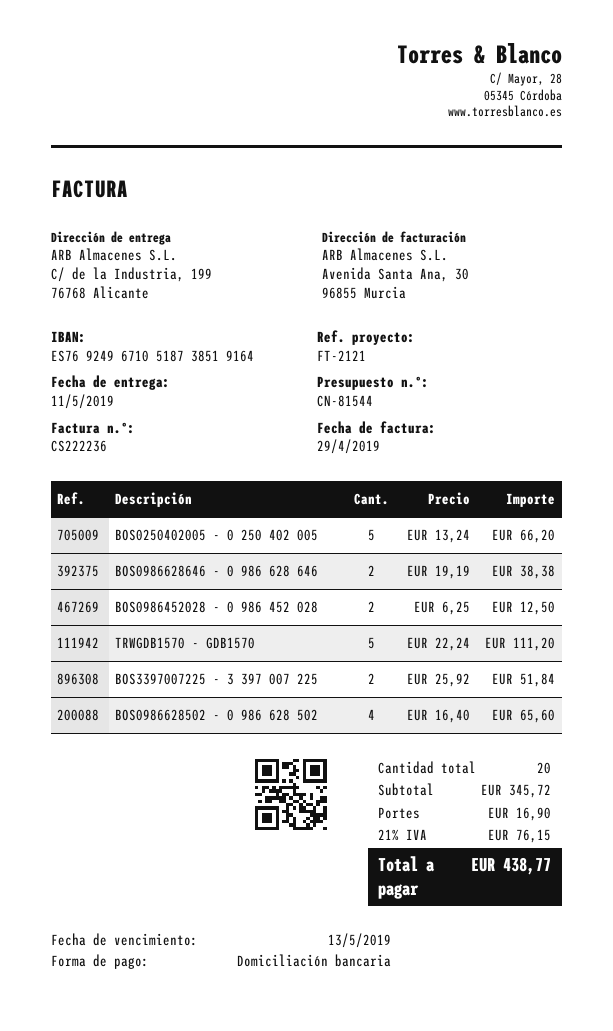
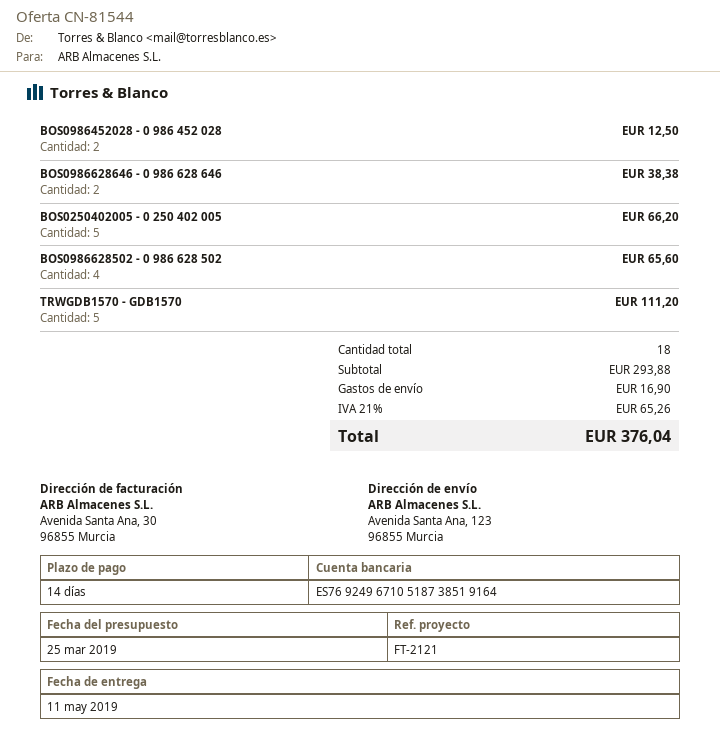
ship to: C/ de la Industria, 199, 76768 Alicante -> Avenida Santa Ana, 123, 96855 Murcia
BOS3397007225 - 3 397 007 225: 2 for 51.84 -> none
total quantity: 20 -> 18
subtotal: 345.72 -> 293.88
tax: 21% = 76.15 -> 21% = 65.26
total: 438.77 -> 376.04

